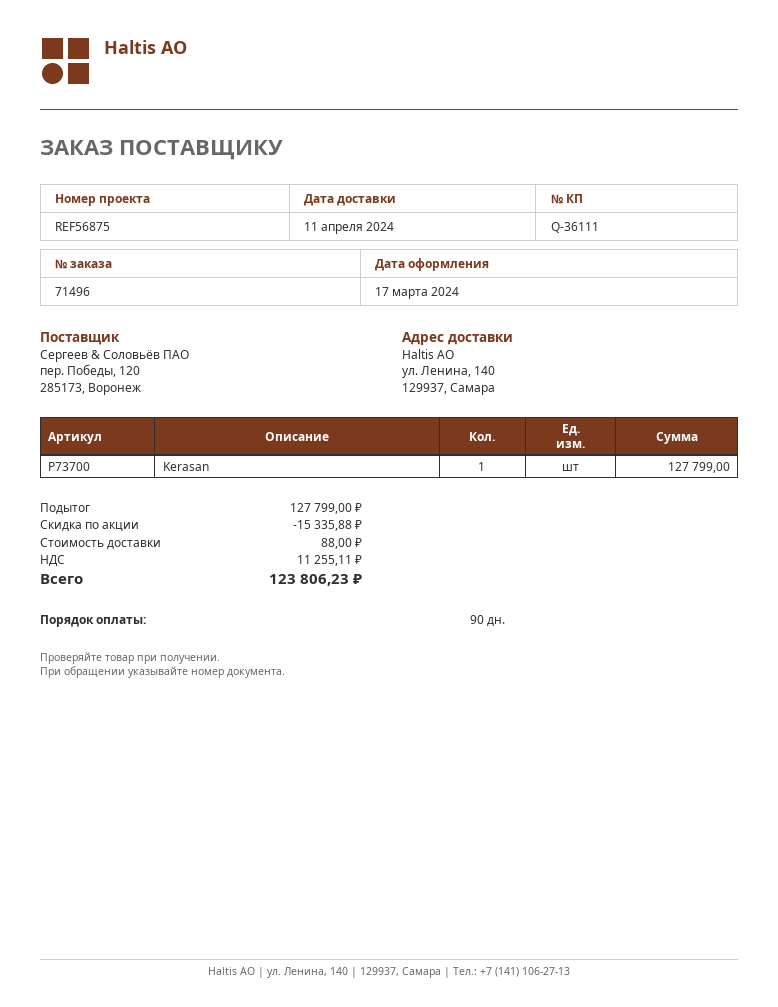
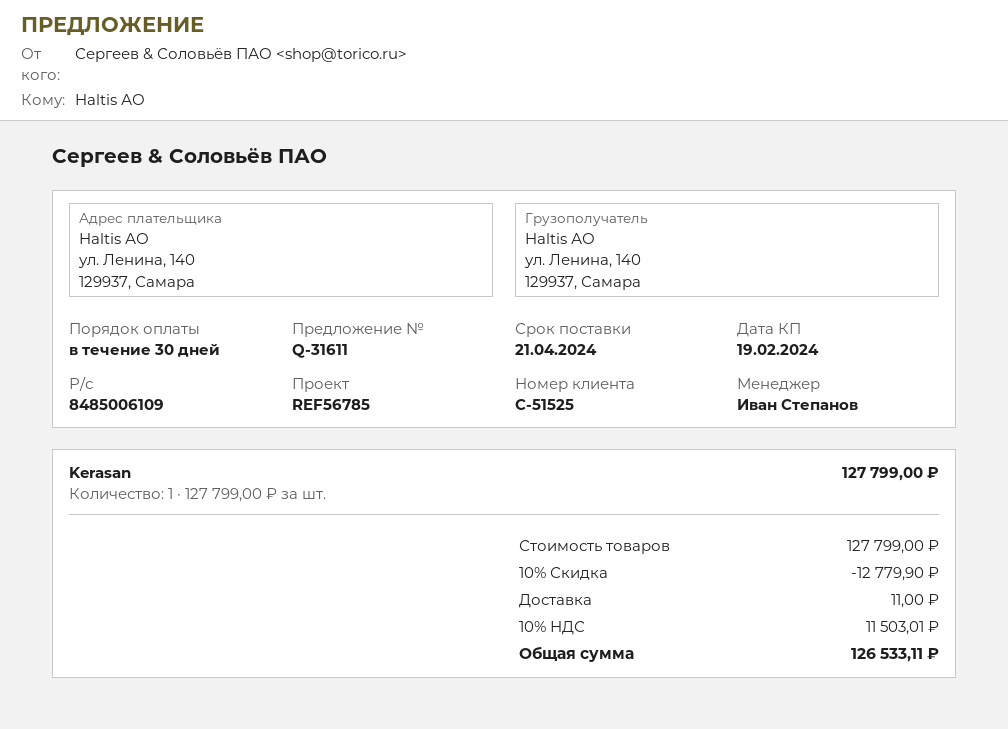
quote number: Q-36111 -> Q-31611
delivery date: 2024-04-11 -> 2024-04-21
payment terms: 90 days -> 30 days
reference: REF56875 -> REF56785
discount: 15335.88 -> 12779.90
shipping: 88.00 -> 11.00
tax: 11255.11 -> 11503.01
total: 123806.23 -> 126533.11

